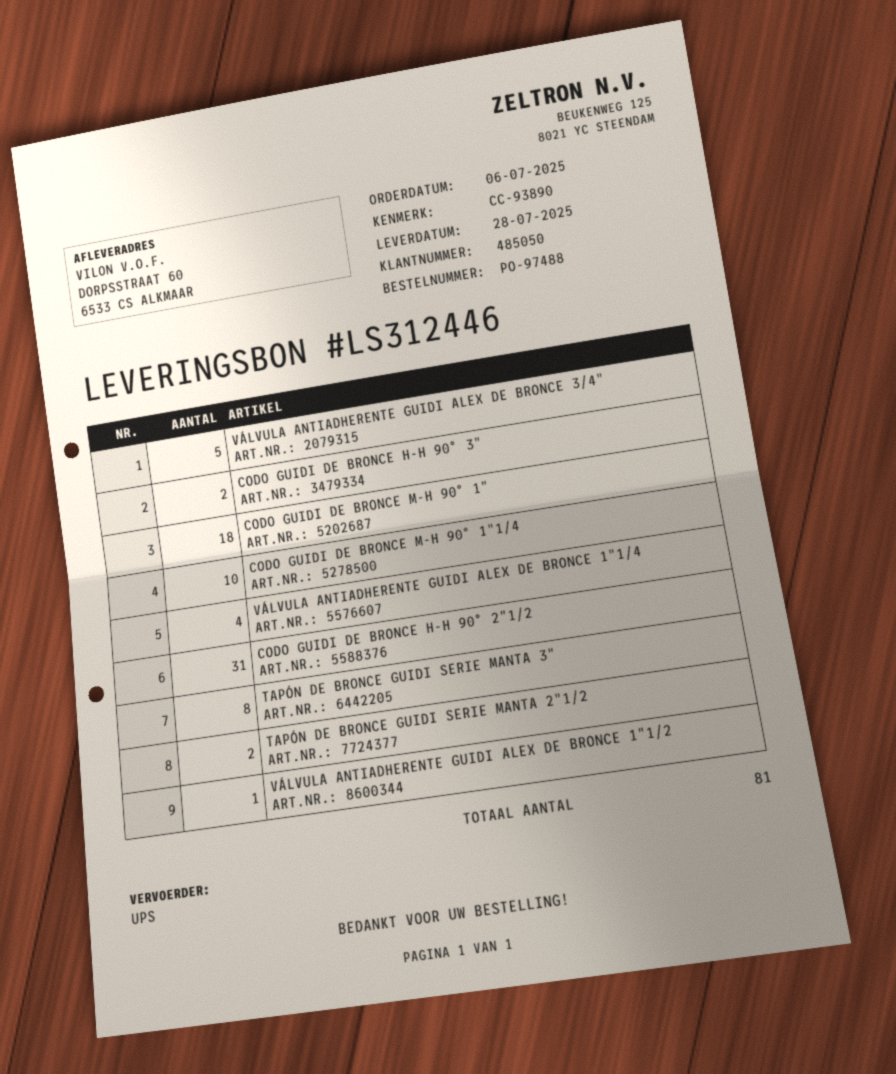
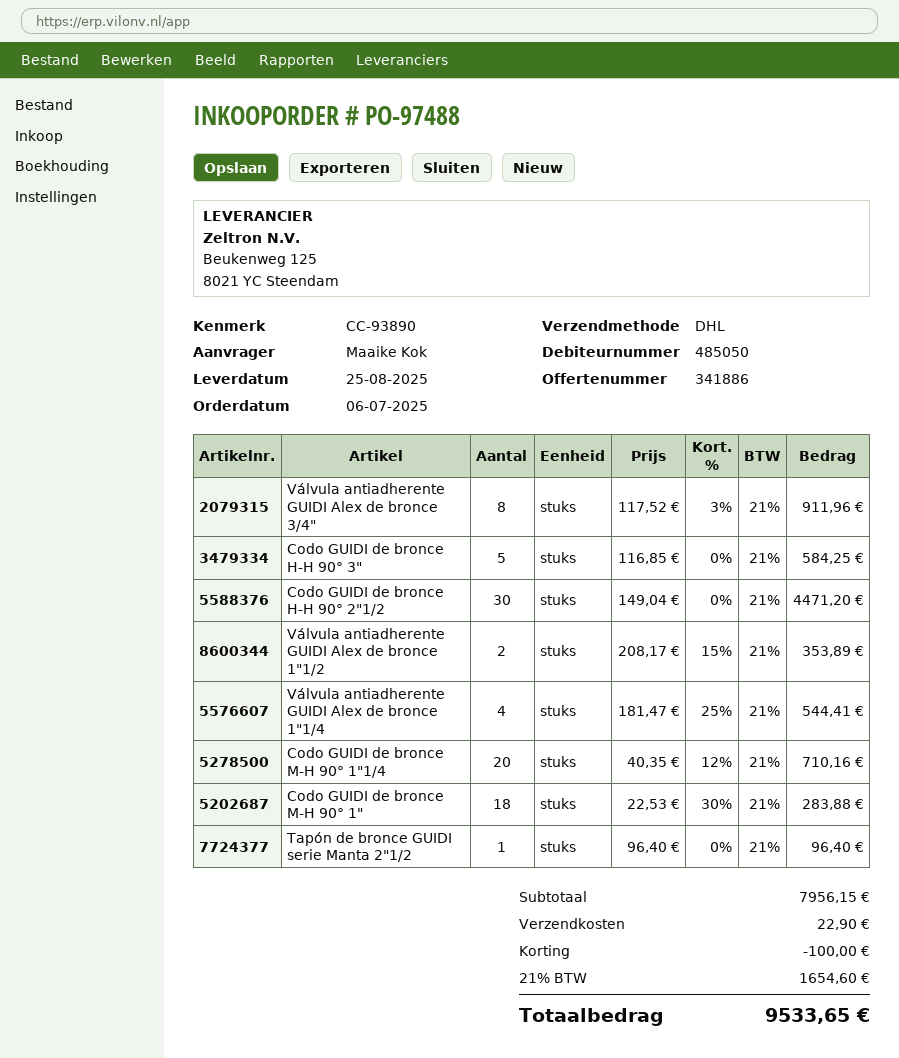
delivery date: 2025-07-28 -> 2025-08-25
shipping method: UPS -> DHL
VÁLVULA ANTIADHERENTE GUIDI ALEX DE BRONCE 3/4": 5 -> 8
CODO GUIDI DE BRONCE H-H 90° 3": 2 -> 5
CODO GUIDI DE BRONCE M-H 90° 1"1/4: 10 -> 20
CODO GUIDI DE BRONCE H-H 90° 2"1/2: 31 -> 30
TAPÓN DE BRONCE GUIDI SERIE MANTA 3": 8 -> none
TAPÓN DE BRONCE GUIDI SERIE MANTA 2"1/2: 2 -> 1
VÁLVULA ANTIADHERENTE GUIDI ALEX DE BRONCE 1"1/2: 1 -> 2

